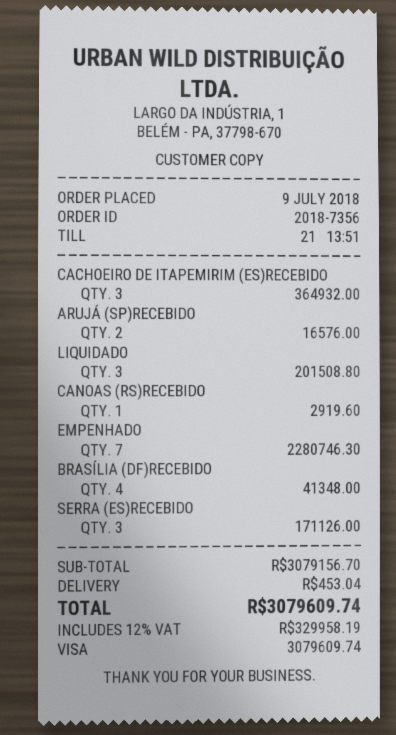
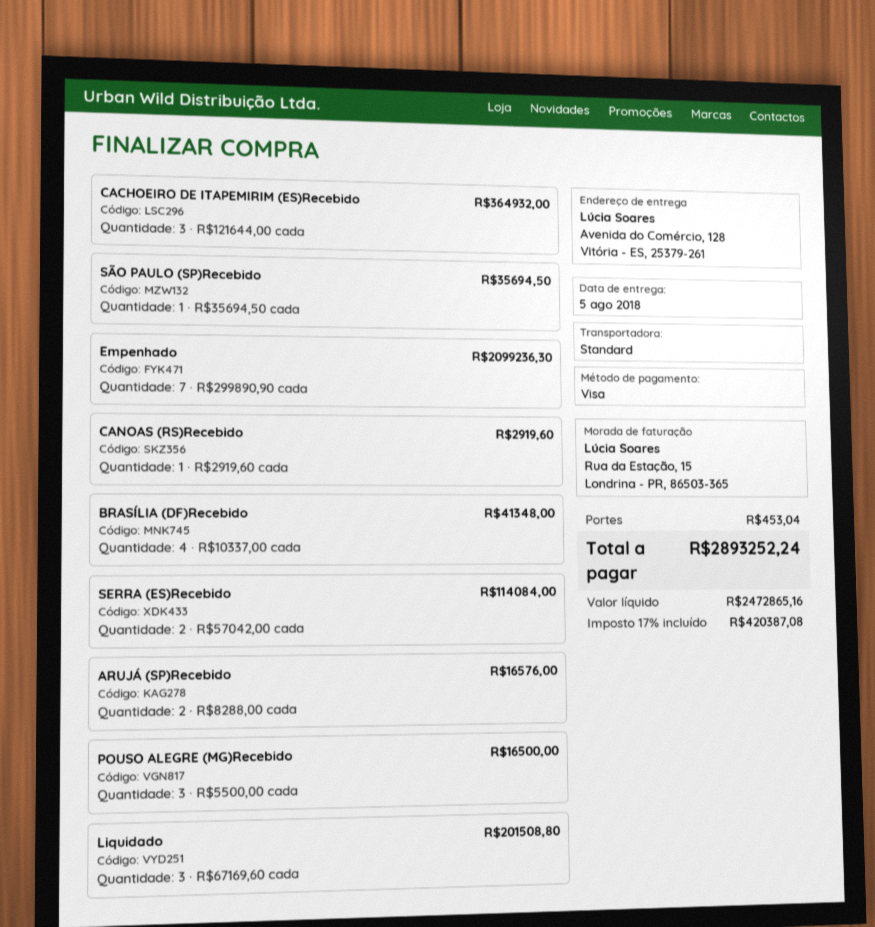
EMPENHADO: 7 for 2280746.30 -> 7 for 2099236.30
SERRA (ES)RECEBIDO: 3 for 171126.00 -> 2 for 114084.00
SÃO PAULO (SP)Recebido: none -> 1 for 35694.50
POUSO ALEGRE (MG)Recebido: none -> 3 for 16500.00
tax: 12% = 329958.19 -> 17% = 420387.08
total: 3079609.74 -> 2893252.24

